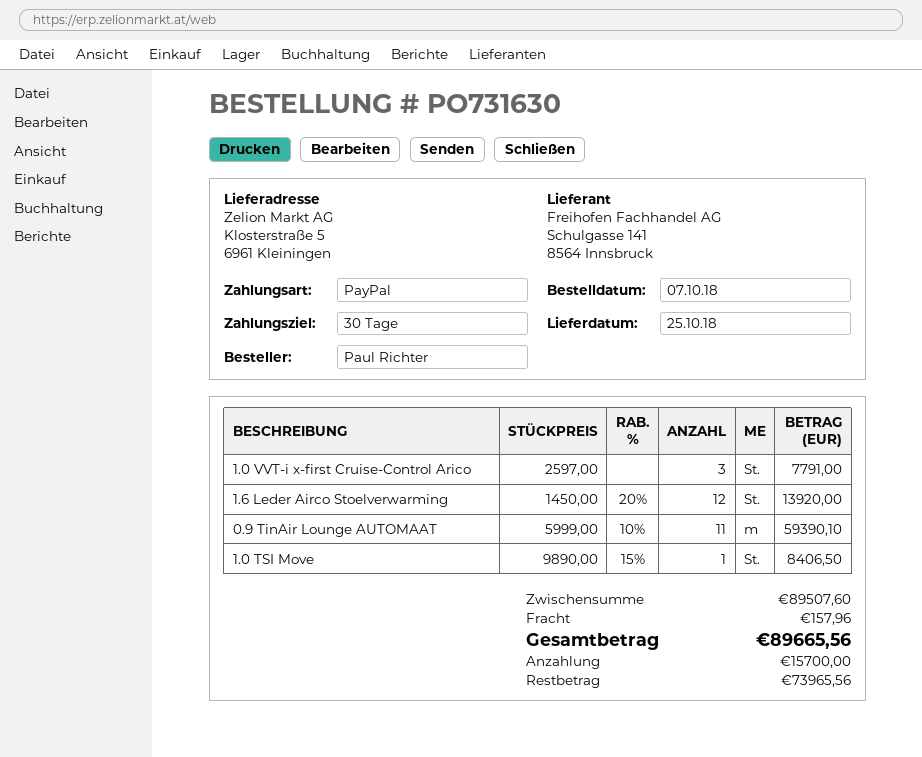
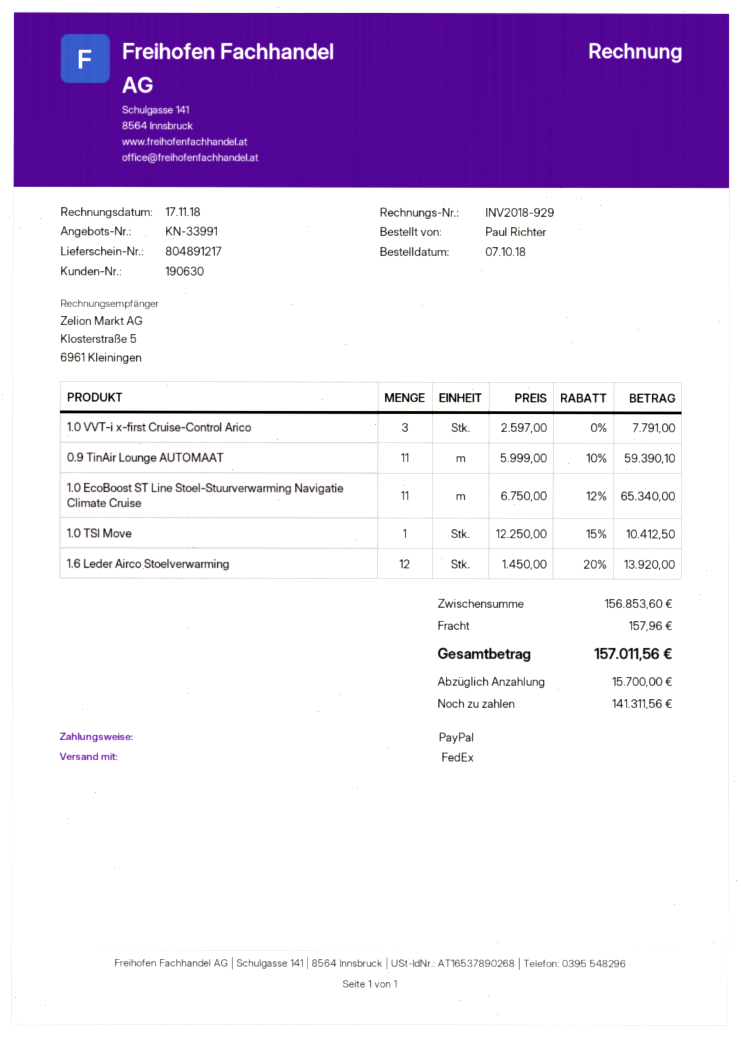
1.0 TSI Move: 1 x 9890.00 - 15% = 8406.50 -> 1 x 12250.00 - 15% = 10412.50
1.0 EcoBoost ST Line Stoel-Stuurverwarming Navigatie Climate Cruise: none -> 11 x 6750.00 - 12% = 65340.00
subtotal: 89507.60 -> 156853.60
total: 89665.56 -> 157011.56
balance: 73965.56 -> 141311.56

